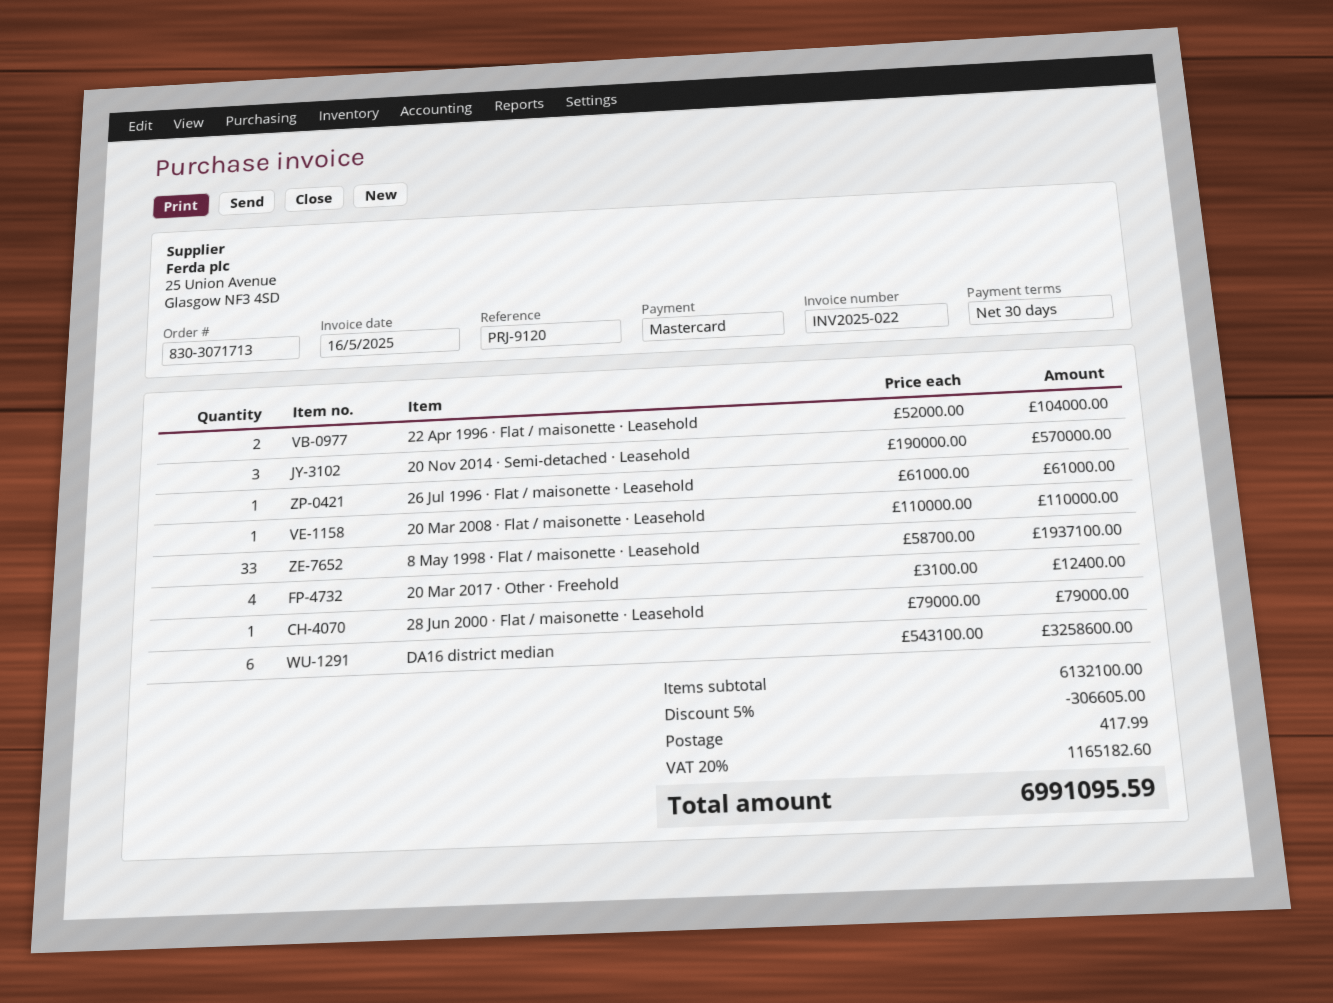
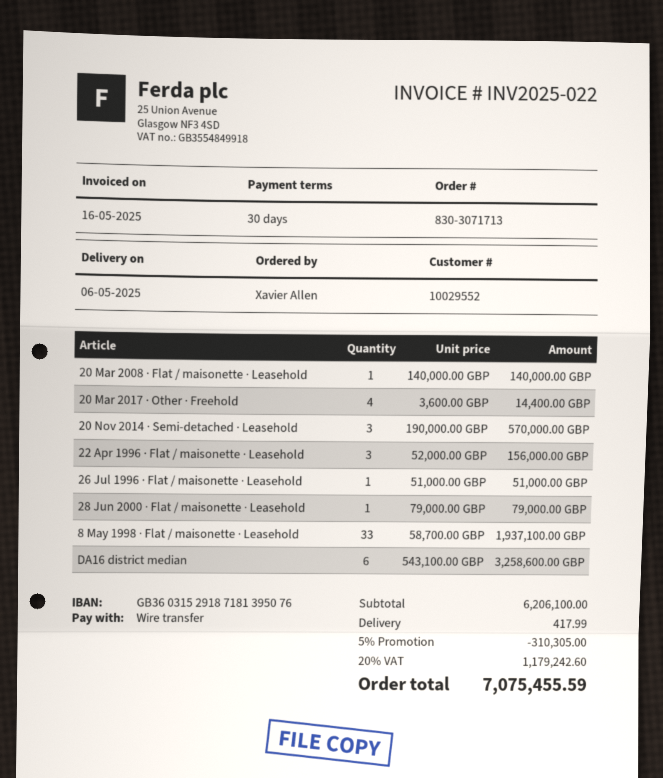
payment method: Mastercard -> bank transfer
22 Apr 1996 · Flat / maisonette · Leasehold: 2 x 52000.00 = 104000.00 -> 3 x 52000.00 = 156000.00
26 Jul 1996 · Flat / maisonette · Leasehold: 1 x 61000.00 = 61000.00 -> 1 x 51000.00 = 51000.00
20 Mar 2008 · Flat / maisonette · Leasehold: 1 x 110000.00 = 110000.00 -> 1 x 140000.00 = 140000.00
20 Mar 2017 · Other · Freehold: 4 x 3100.00 = 12400.00 -> 4 x 3600.00 = 14400.00
subtotal: 6132100.00 -> 6206100.00
discount: 5% = 306605.00 -> 5% = 310305.00
tax: 20% = 1165182.60 -> 20% = 1179242.60
total: 6991095.59 -> 7075455.59

